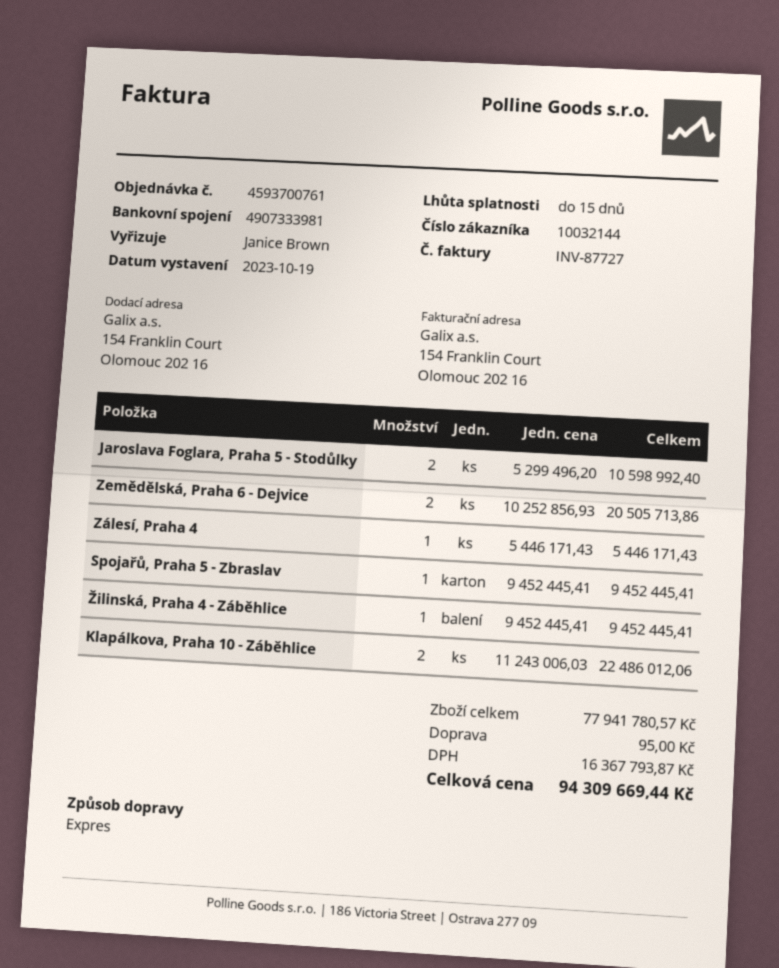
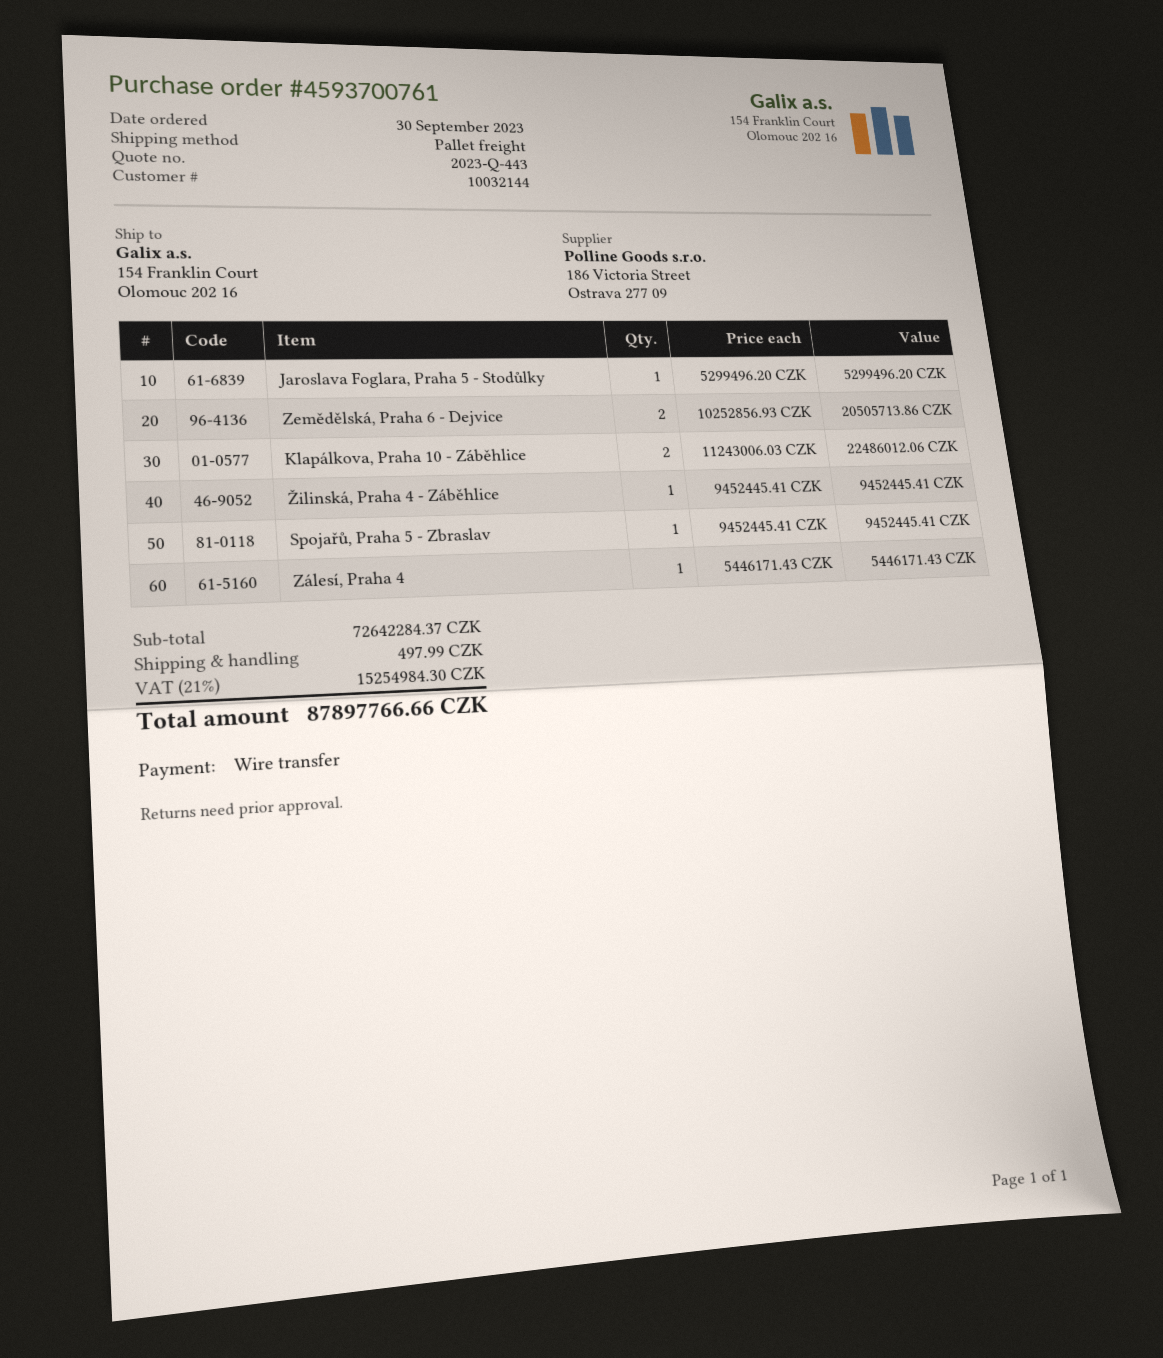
shipping method: express -> pallet freight
Jaroslava Foglara, Praha 5 - Stodůlky: 2 x 5299496.20 = 10598992.40 -> 1 x 5299496.20 = 5299496.20
subtotal: 77941780.57 -> 72642284.37
shipping: 95.00 -> 497.99
tax: 16367793.87 -> 15254984.30
total: 94309669.44 -> 87897766.66

